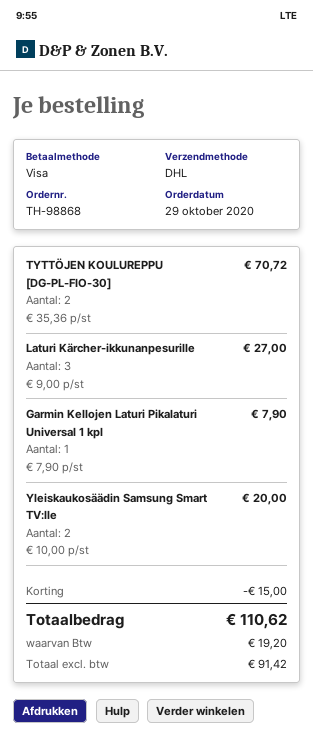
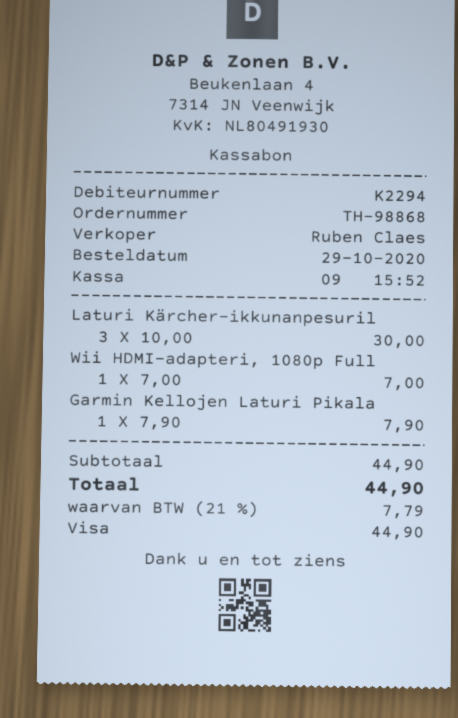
TYTTÖJEN KOULUREPPU [DG-PL-FIO-30]: 2 x 35.36 = 70.72 -> none
Laturi Kärcher-ikkunanpesurille: 3 x 9.00 = 27.00 -> 3 x 10.00 = 30.00
Yleiskaukosäädin Samsung Smart TV:lle: 2 x 10.00 = 20.00 -> none
Wii HDMI-adapteri, 1080p Full: none -> 1 x 7.00 = 7.00
discount: 15.00 -> none
tax: 19.20 -> 7.79
total: 110.62 -> 44.90

